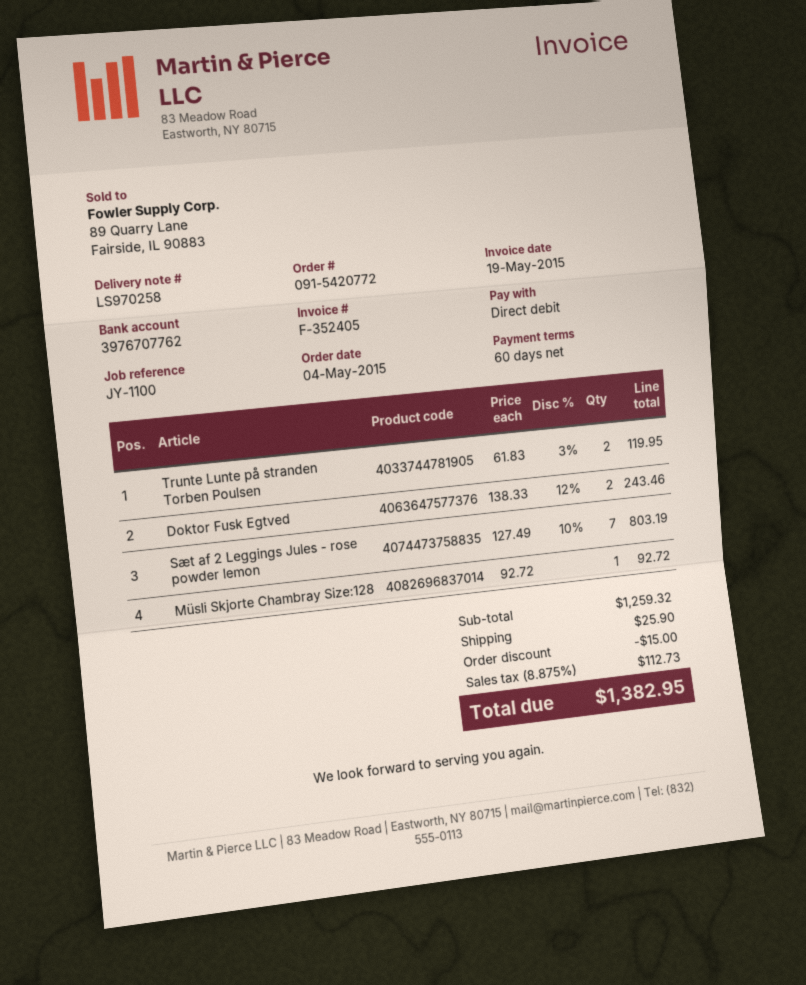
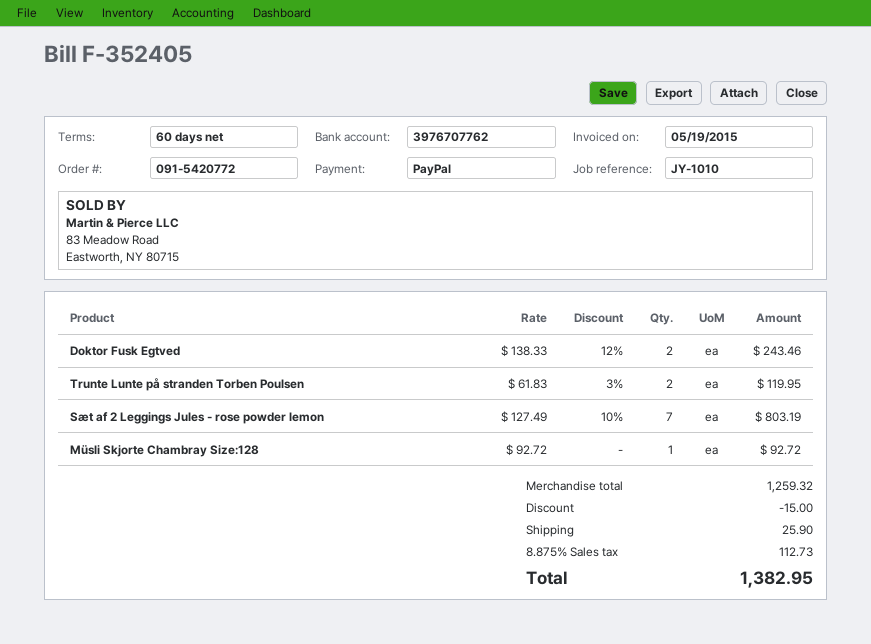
reference: JY-1100 -> JY-1010
payment method: direct debit -> PayPal

